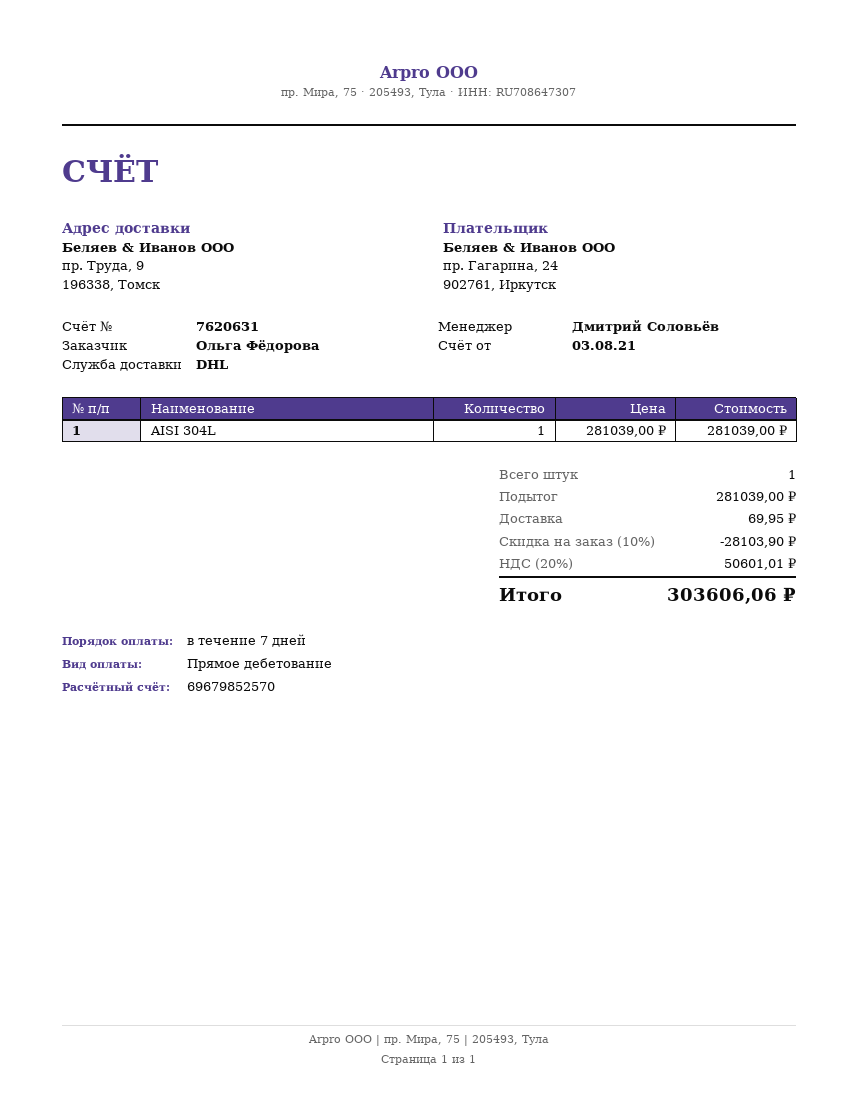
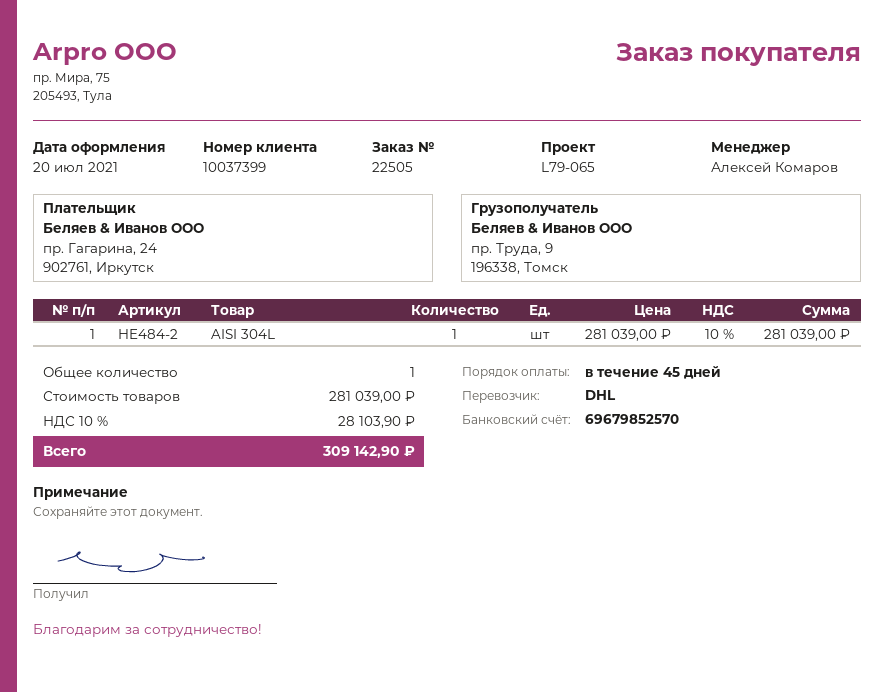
payment terms: 7 days -> 45 days
sales rep: Дмитрий Соловьёв -> Алексей Комаров
discount: 10% = 28103.90 -> none
shipping: 69.95 -> none
tax: 20% = 50601.01 -> 10% = 28103.90
total: 303606.06 -> 309142.90

